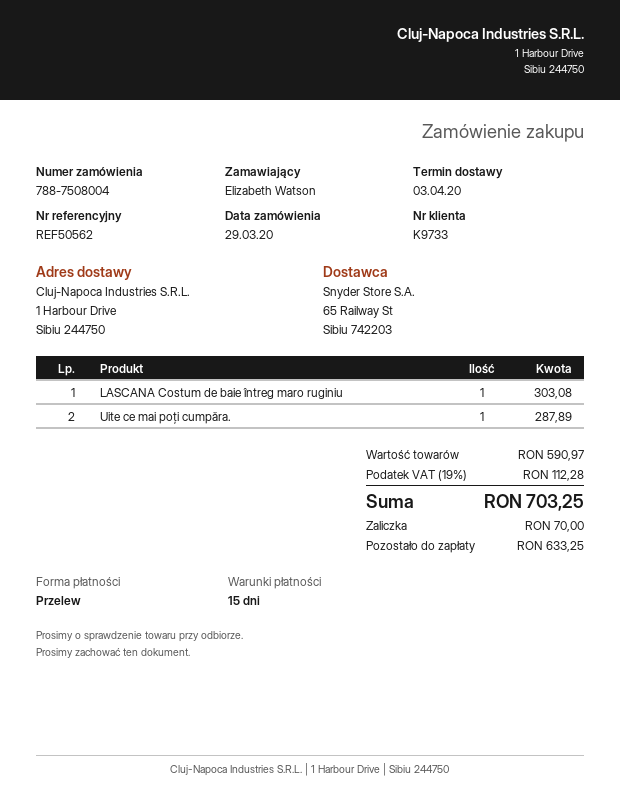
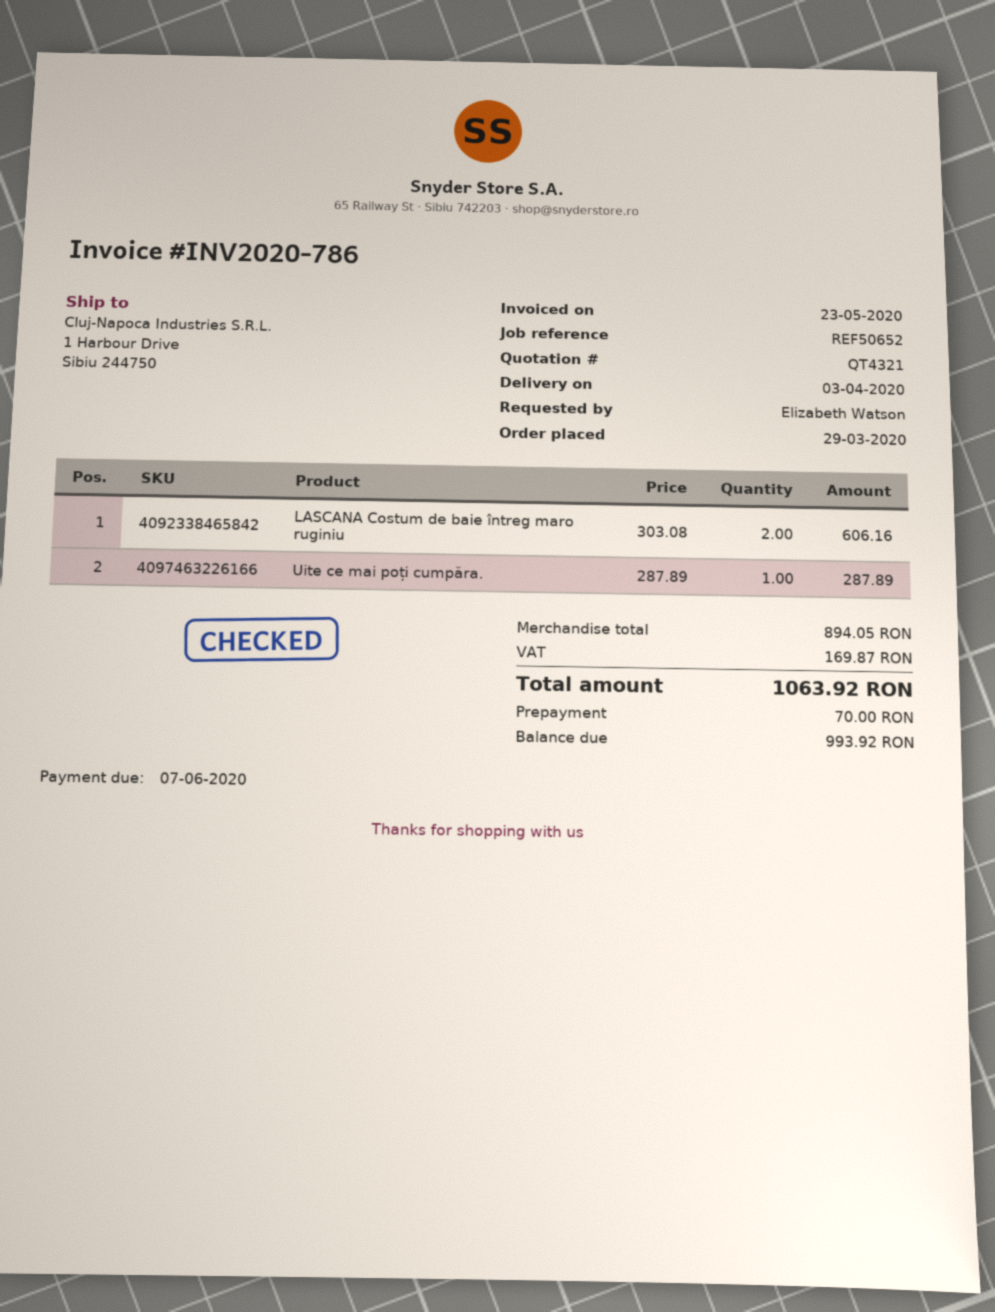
reference: REF50562 -> REF50652
LASCANA Costum de baie întreg maro ruginiu: 1 for 303.08 -> 2 for 606.16
subtotal: 590.97 -> 894.05
tax: 112.28 -> 169.87
total: 703.25 -> 1063.92
balance: 633.25 -> 993.92

